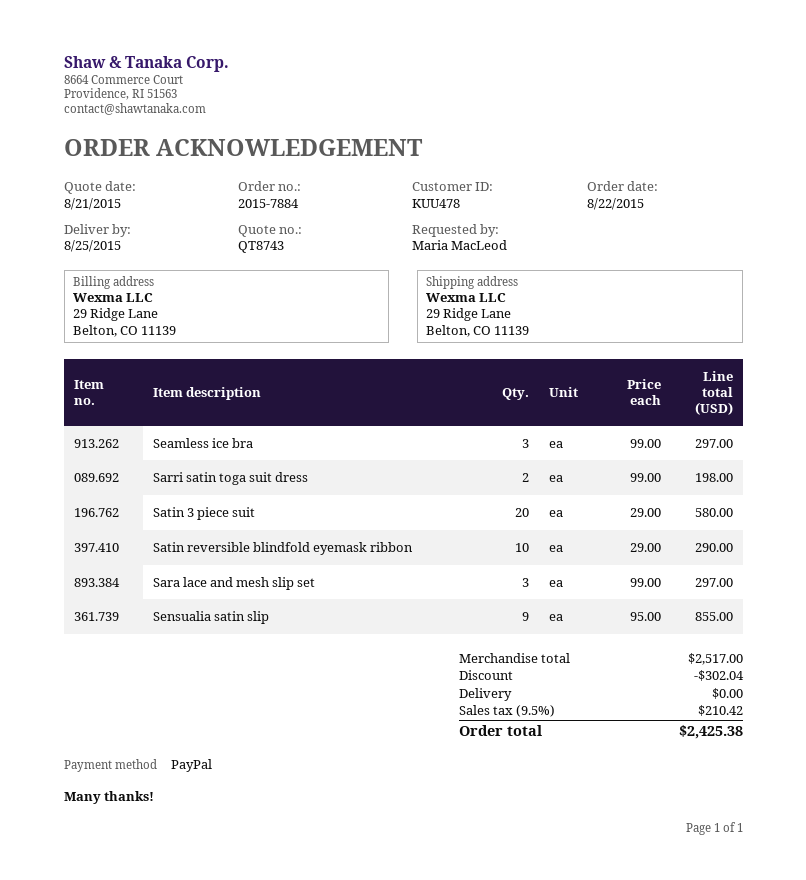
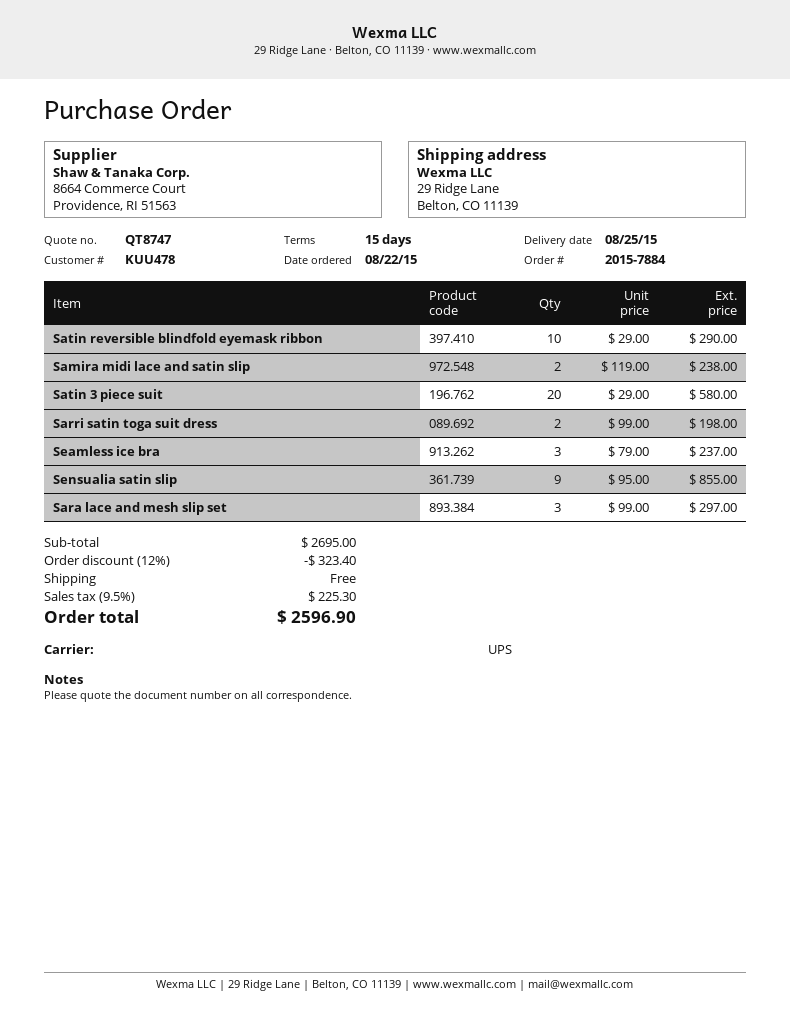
quote number: QT8743 -> QT8747
Seamless ice bra: 3 x 99.00 = 297.00 -> 3 x 79.00 = 237.00
Samira midi lace and satin slip: none -> 2 x 119.00 = 238.00
subtotal: 2517.00 -> 2695.00
discount: 302.04 -> 323.40
tax: 9.5% = 210.42 -> 9.5% = 225.30
total: 2425.38 -> 2596.90

